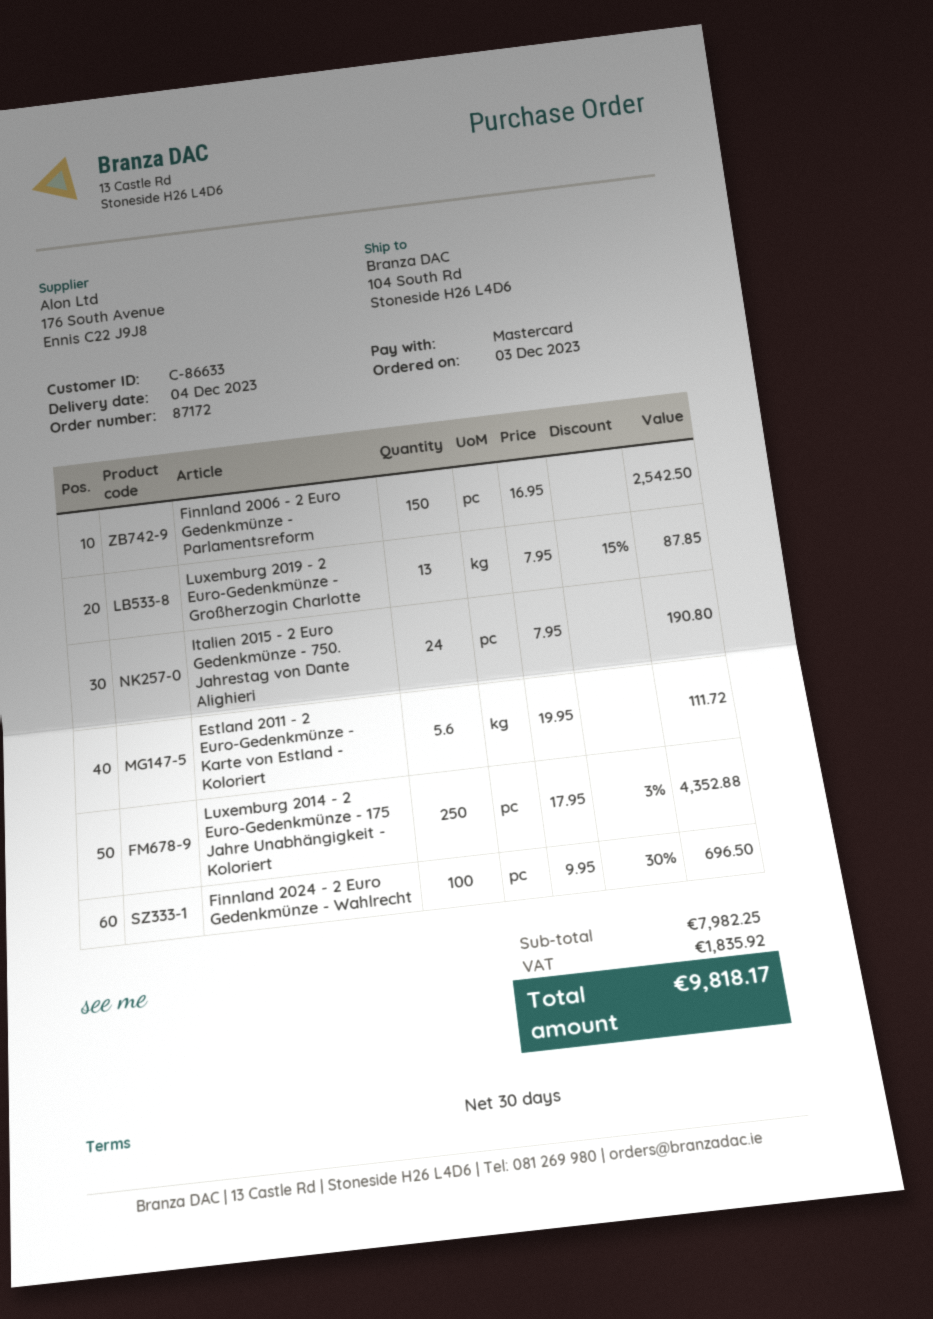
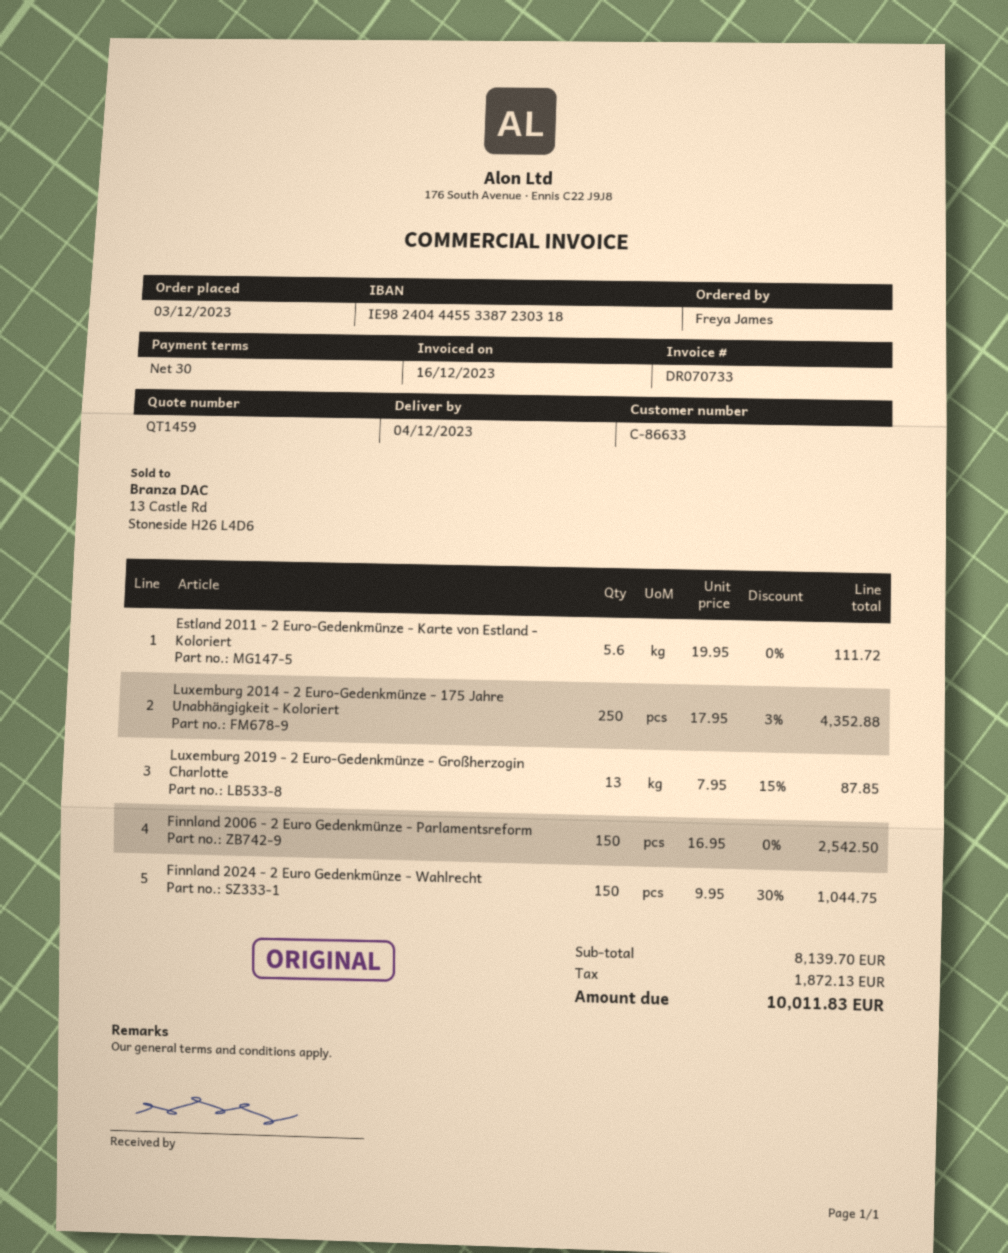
Italien 2015 - 2 Euro Gedenkmünze - 750. Jahrestag von Dante Alighieri: 24 x 7.95 = 190.80 -> none
Finnland 2024 - 2 Euro Gedenkmünze - Wahlrecht: 100 x 9.95 - 30% = 696.50 -> 150 x 9.95 - 30% = 1044.75
subtotal: 7982.25 -> 8139.70
tax: 1835.92 -> 1872.13
total: 9818.17 -> 10011.83

